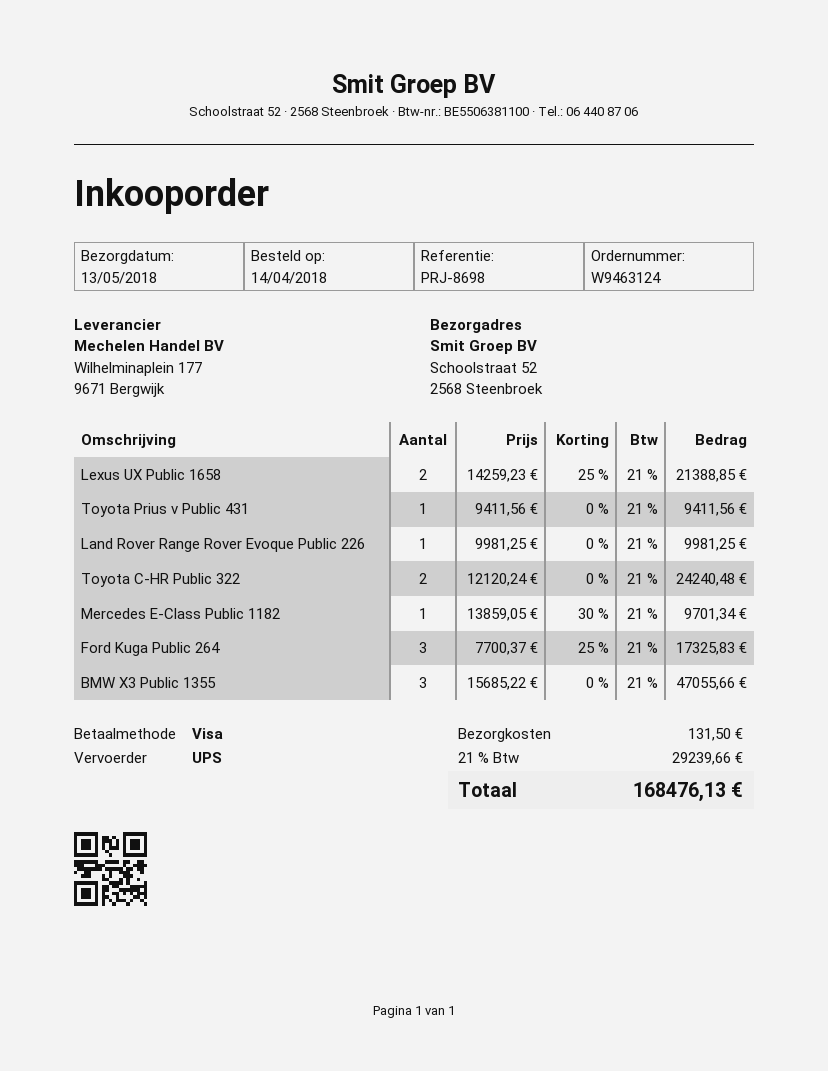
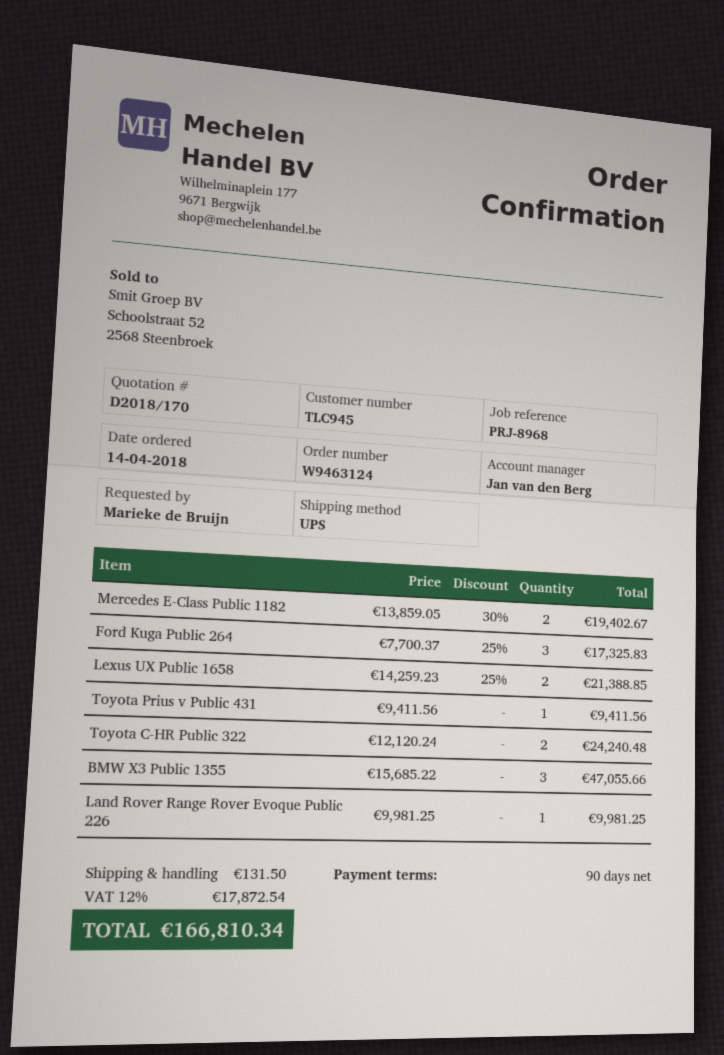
reference: PRJ-8698 -> PRJ-8968
Mercedes E-Class Public 1182: 1 x 13859.05 - 30% = 9701.34 -> 2 x 13859.05 - 30% = 19402.67
tax: 21% = 29239.66 -> 12% = 17872.54
total: 168476.13 -> 166810.34

